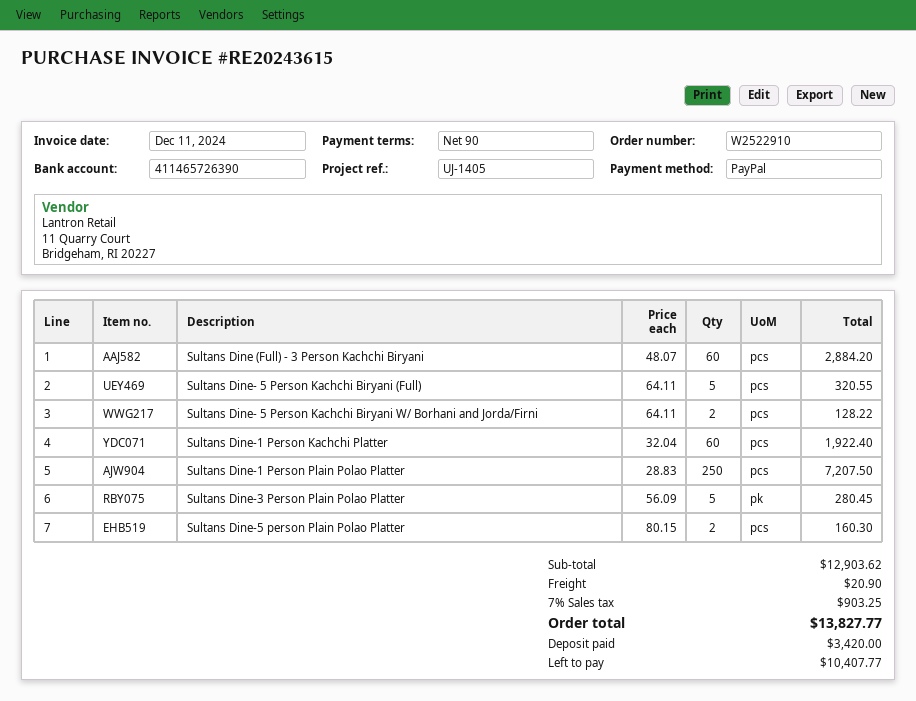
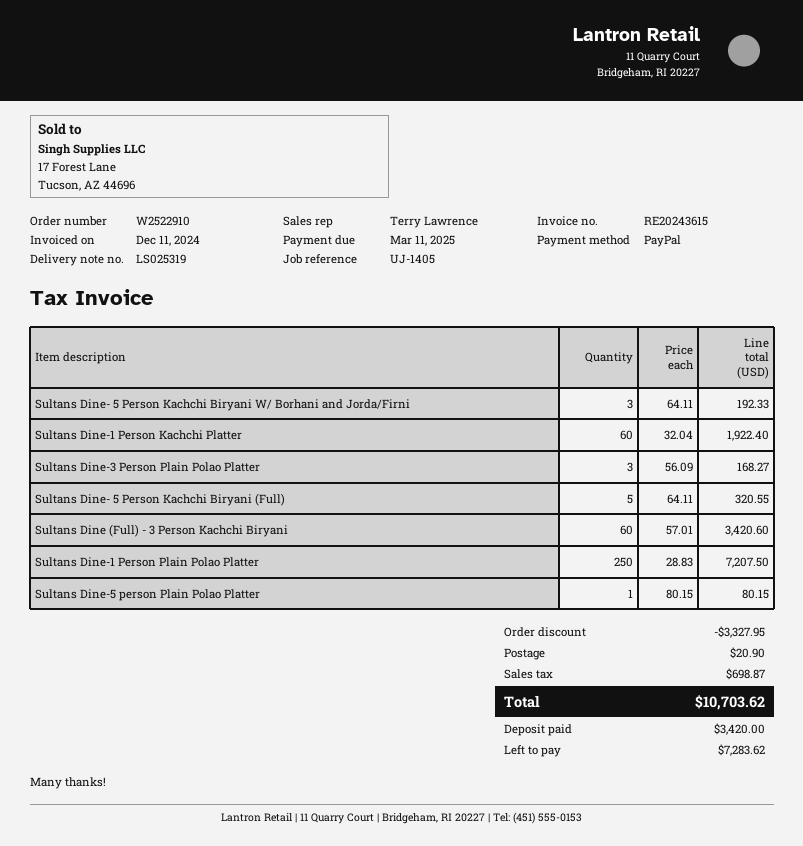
Sultans Dine (Full) - 3 Person Kachchi Biryani: 60 x 48.07 = 2884.20 -> 60 x 57.01 = 3420.60
Sultans Dine- 5 Person Kachchi Biryani W/ Borhani and Jorda/Firni: 2 x 64.11 = 128.22 -> 3 x 64.11 = 192.33
Sultans Dine-3 Person Plain Polao Platter: 5 x 56.09 = 280.45 -> 3 x 56.09 = 168.27
Sultans Dine-5 person Plain Polao Platter: 2 x 80.15 = 160.30 -> 1 x 80.15 = 80.15
discount: none -> 3327.95
tax: 903.25 -> 698.87
total: 13827.77 -> 10703.62
balance: 10407.77 -> 7283.62

